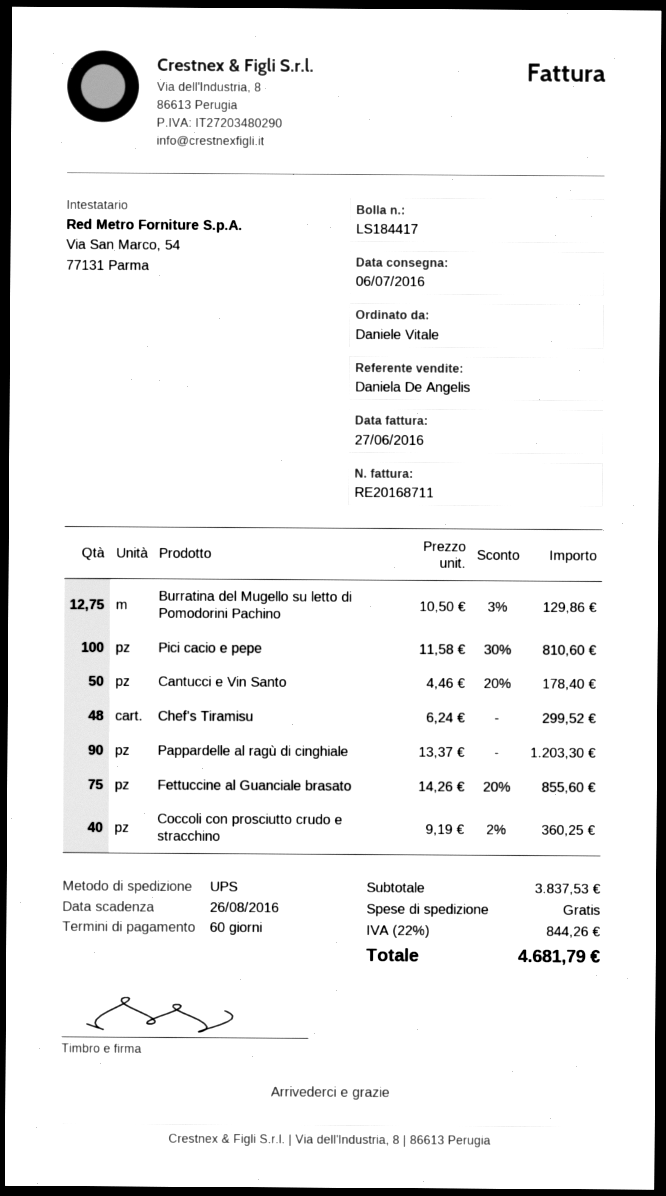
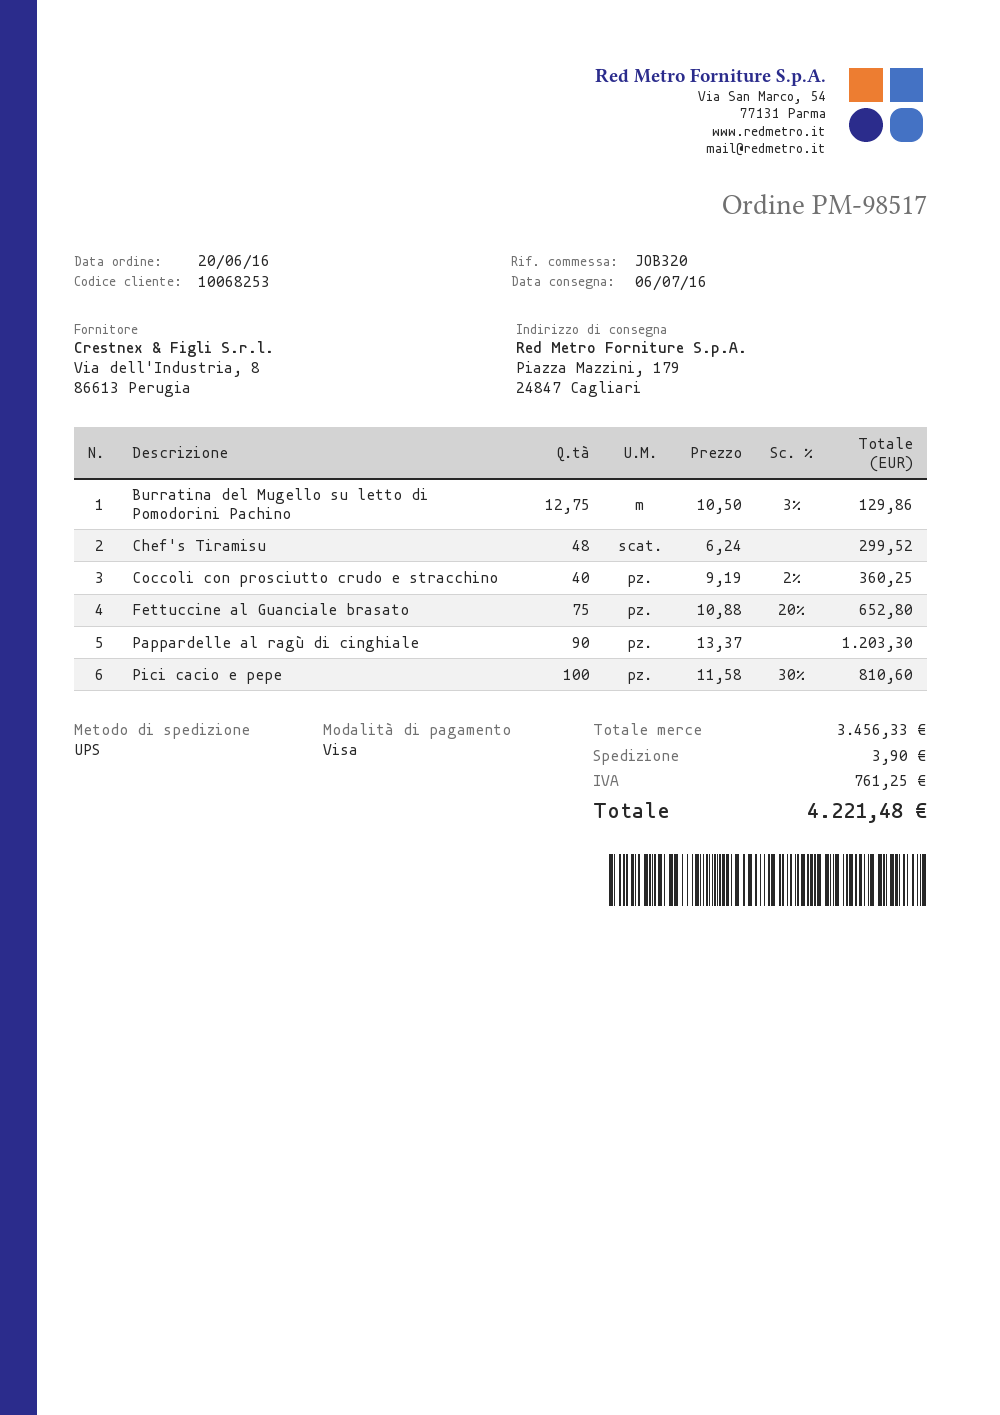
Cantucci e Vin Santo: 50 x 4.46 - 20% = 178.40 -> none
Fettuccine al Guanciale brasato: 75 x 14.26 - 20% = 855.60 -> 75 x 10.88 - 20% = 652.80
subtotal: 3837.53 -> 3456.33
shipping: 0.00 -> 3.90
tax: 844.26 -> 761.25
total: 4681.79 -> 4221.48

